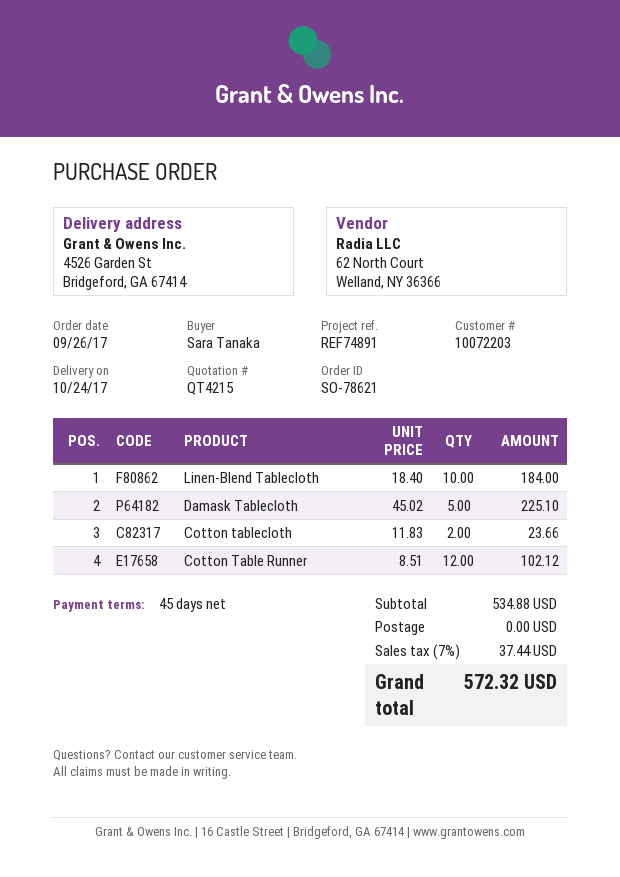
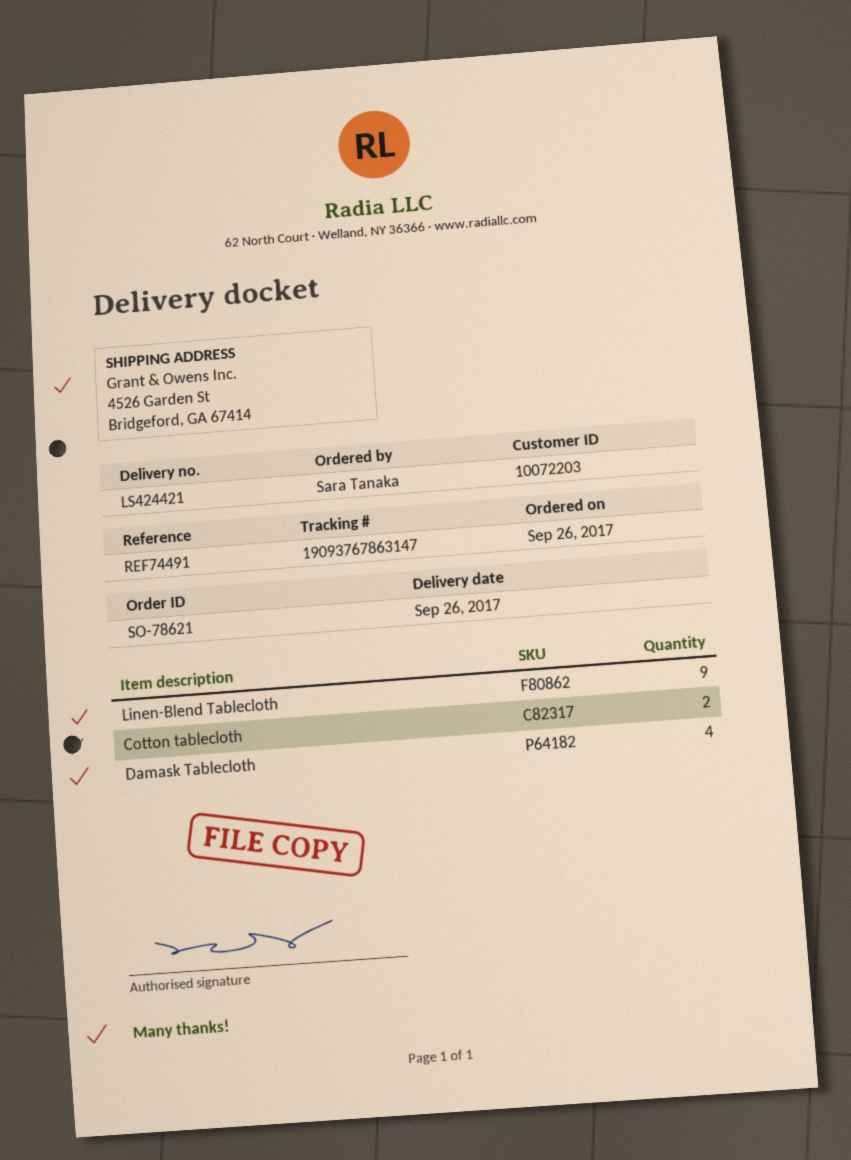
delivery date: 2017-10-24 -> 2017-09-26
reference: REF74891 -> REF74491
Linen-Blend Tablecloth: 10 -> 9
Damask Tablecloth: 5 -> 4
Cotton Table Runner: 12 -> none

